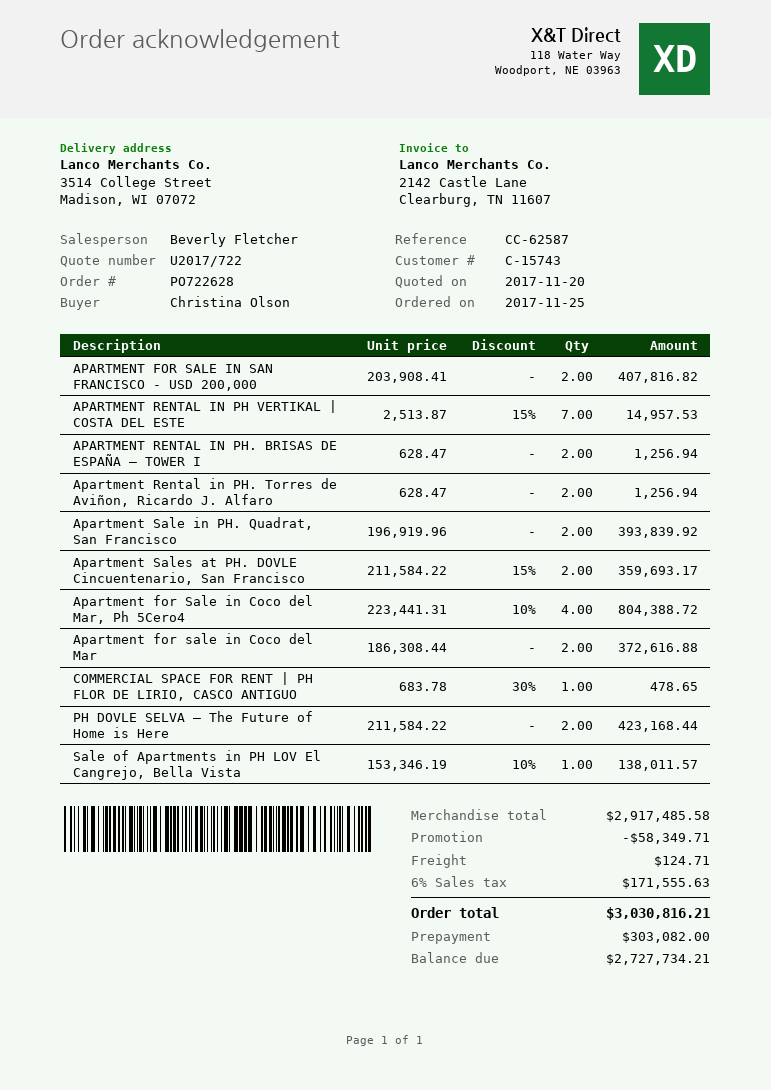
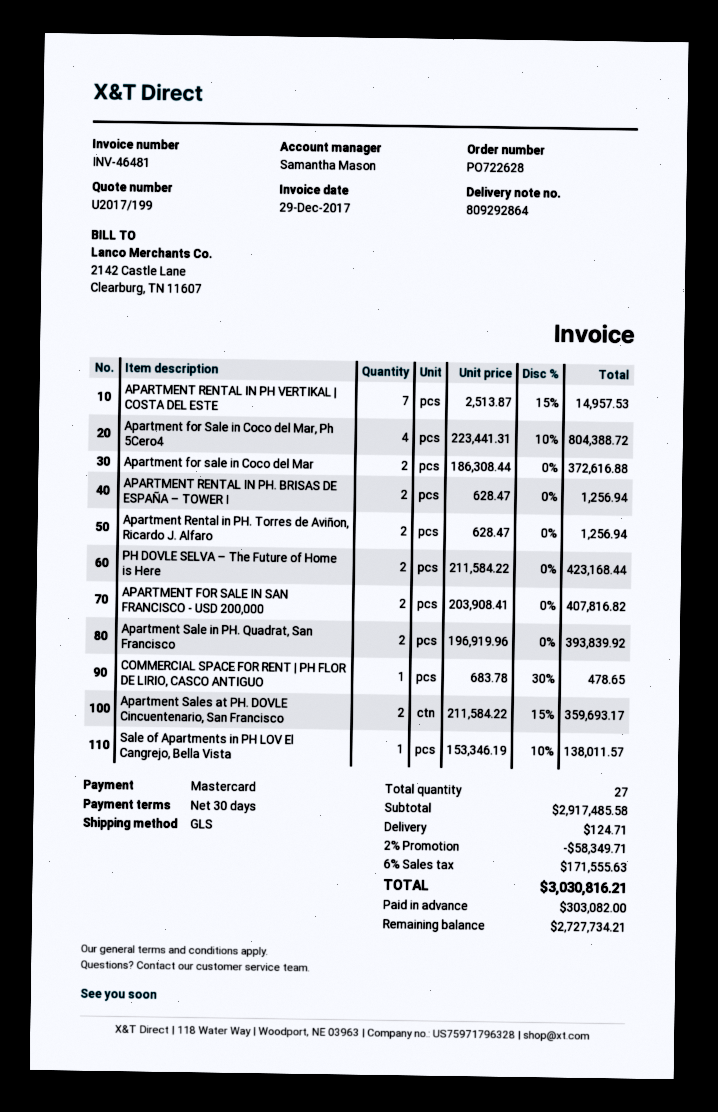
quote number: U2017/722 -> U2017/199
sales rep: Beverly Fletcher -> Samantha Mason

